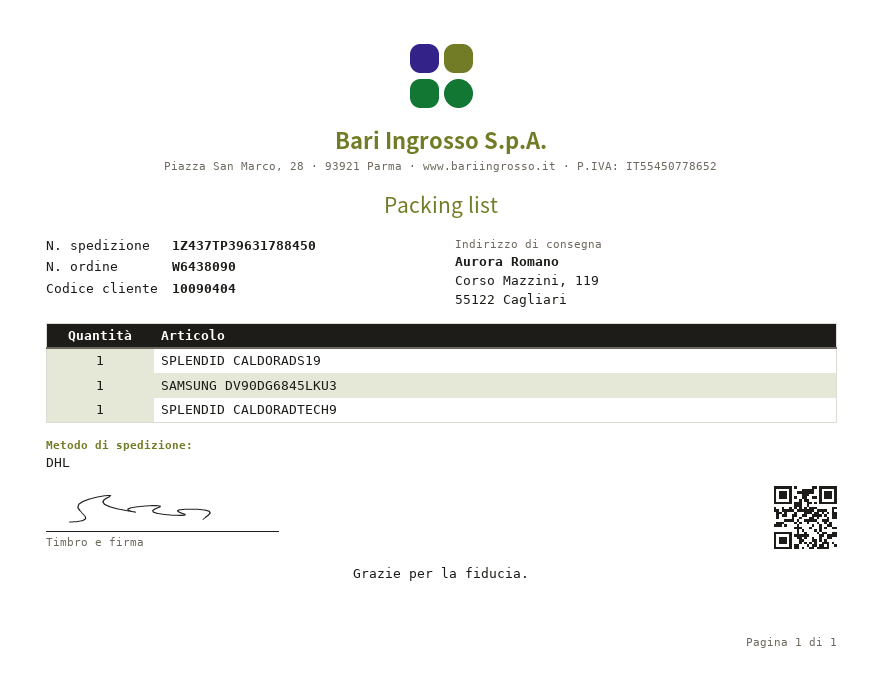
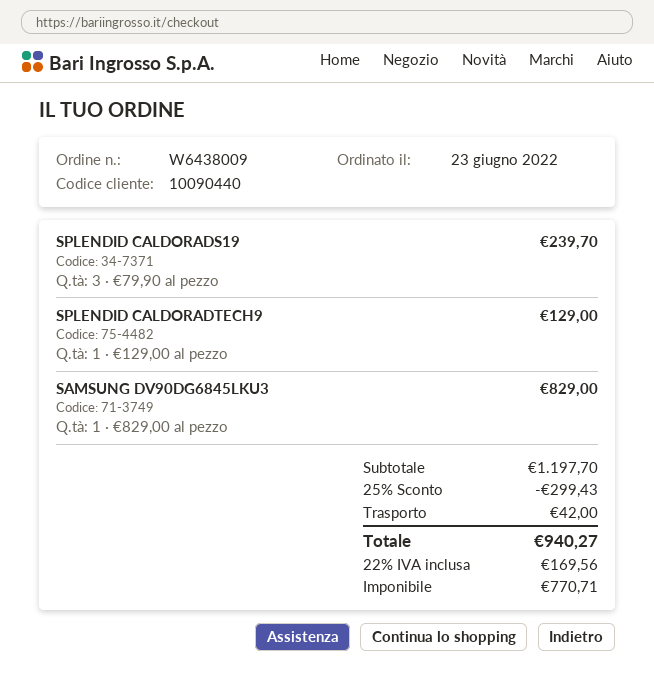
order number: W6438090 -> W6438009
customer number: 10090404 -> 10090440
SPLENDID CALDORADS19: 1 -> 3

